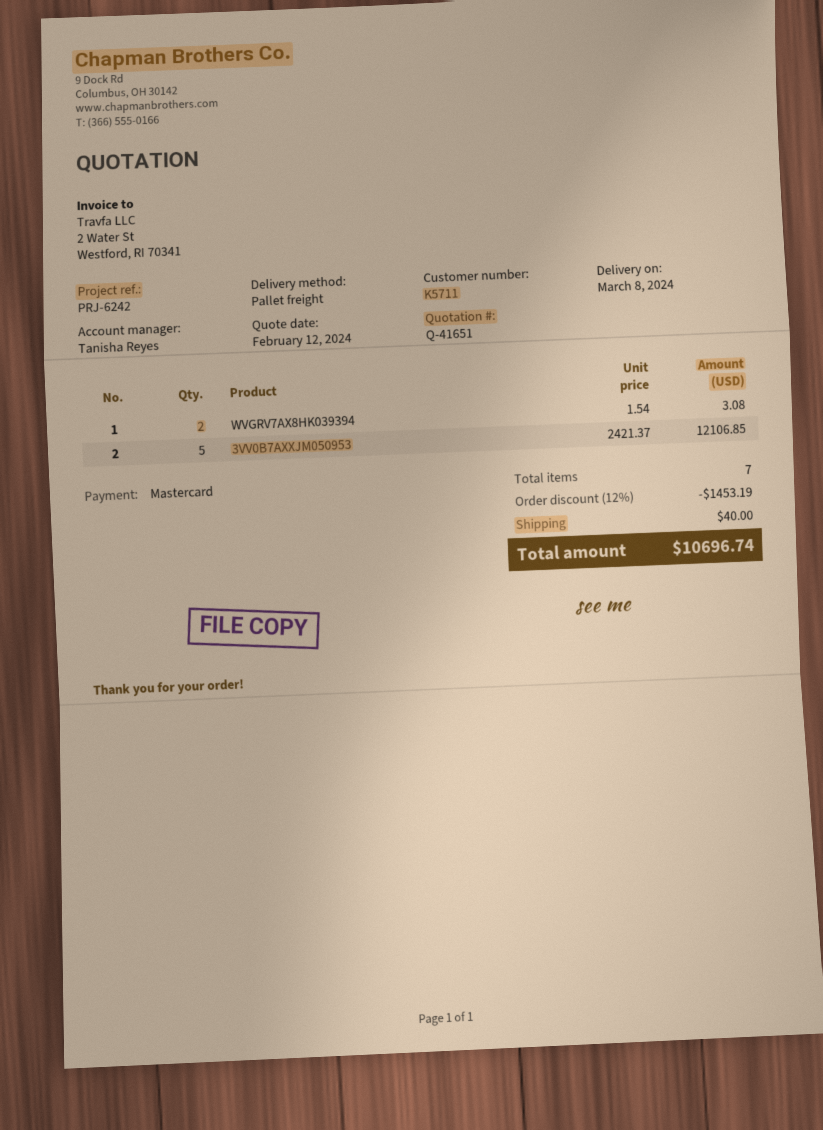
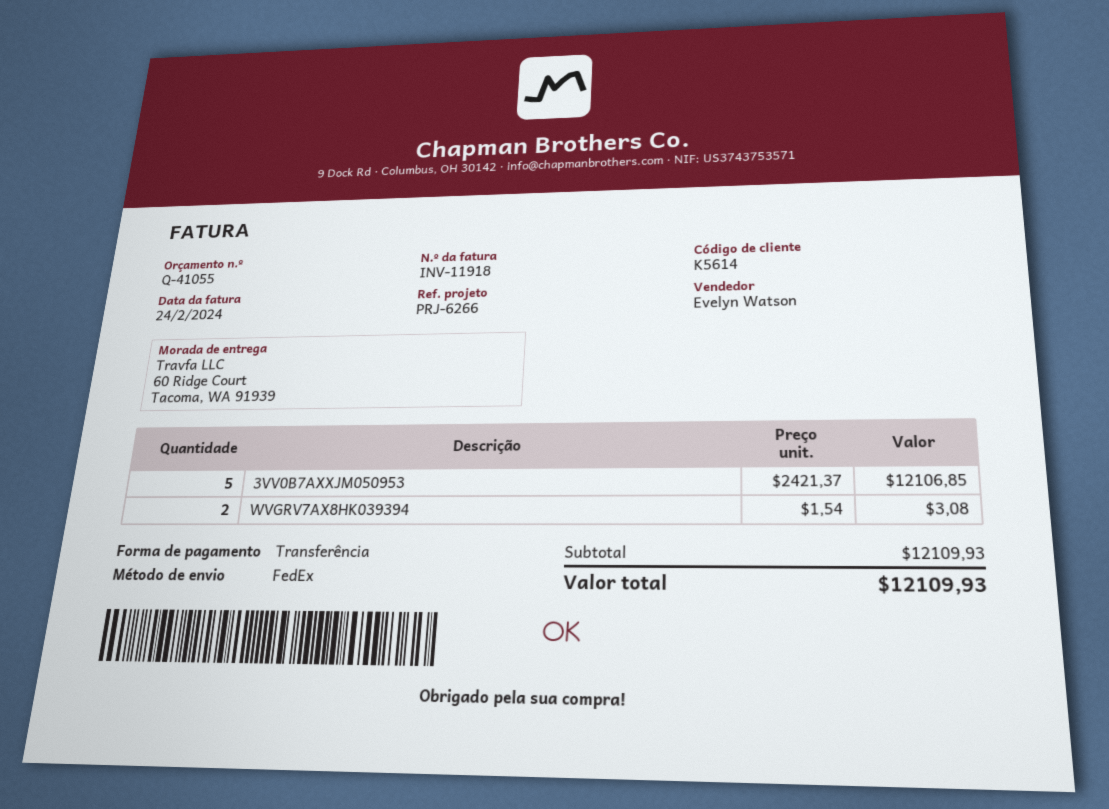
quote number: Q-41651 -> Q-41055
customer number: K5711 -> K5614
reference: PRJ-6242 -> PRJ-6266
sales rep: Tanisha Reyes -> Evelyn Watson
payment method: Mastercard -> bank transfer
shipping method: pallet freight -> FedEx
discount: 12% = 1453.19 -> none
shipping: 40.00 -> none
total: 10696.74 -> 12109.93

